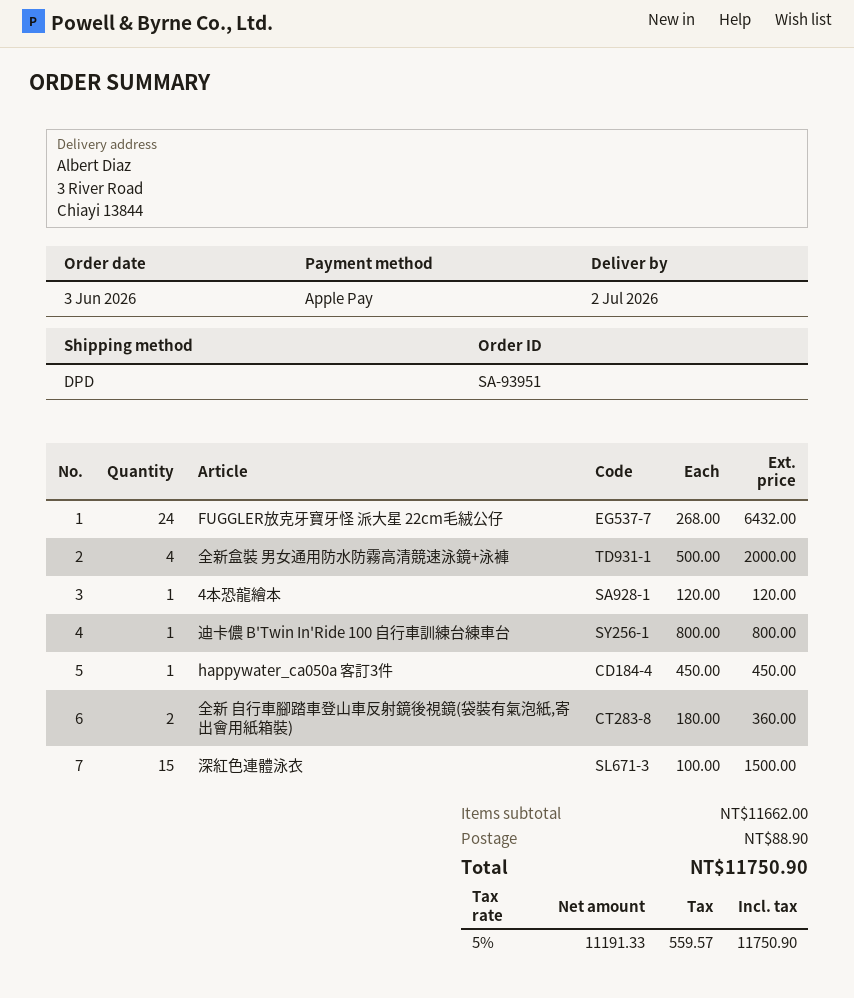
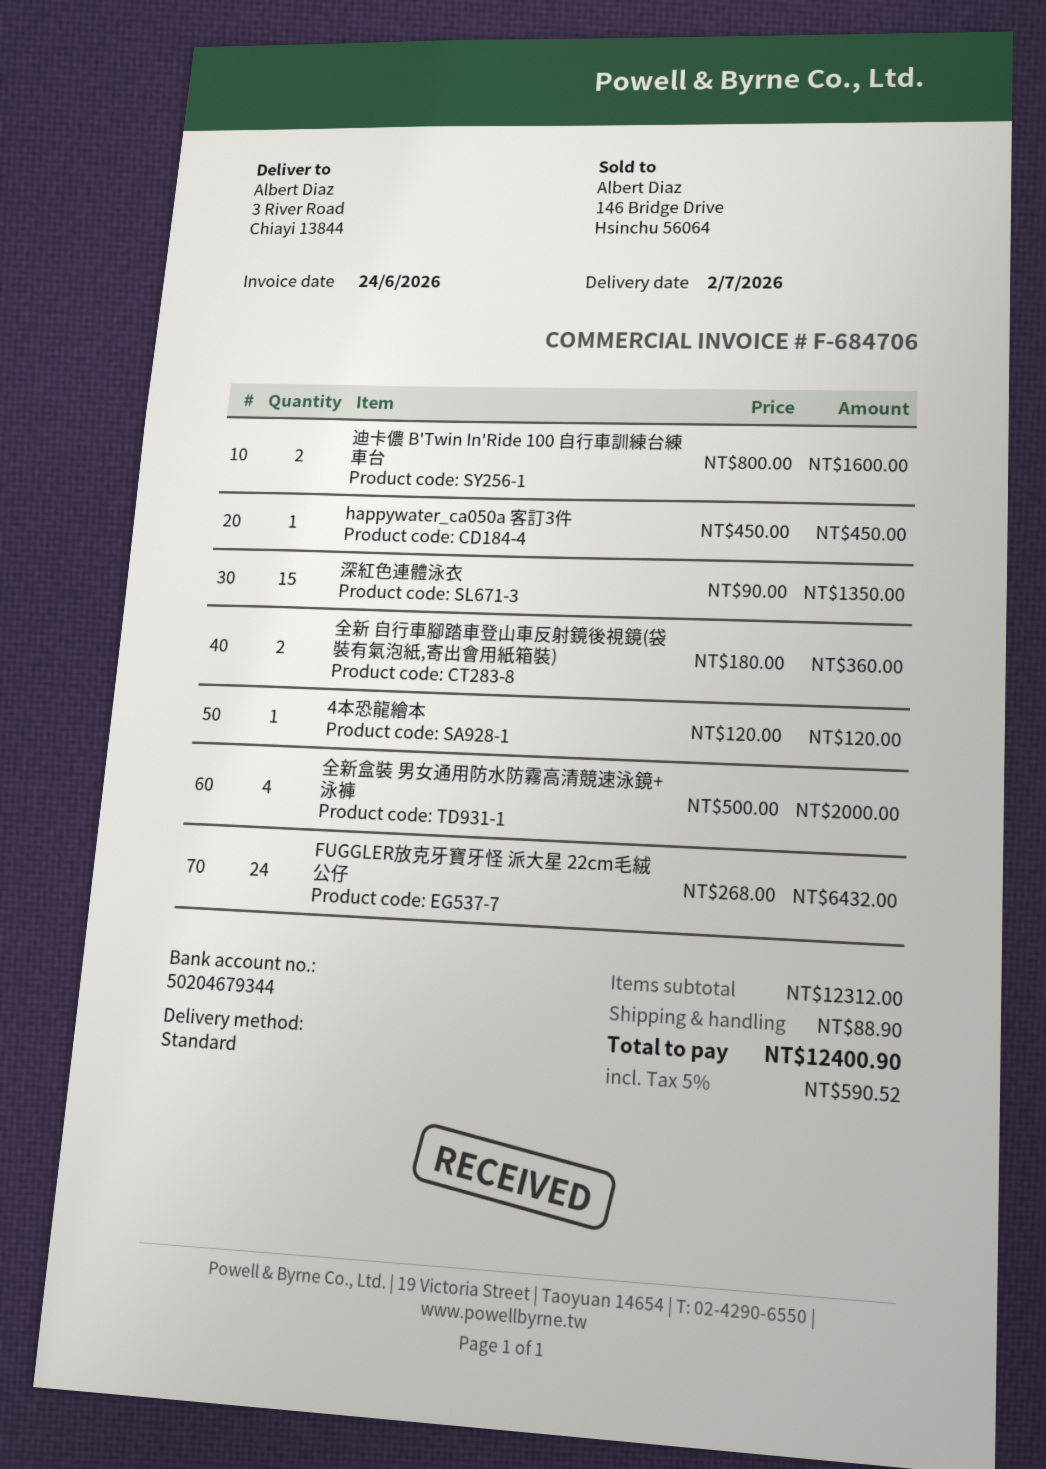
shipping method: DPD -> standard
迪卡儂 B'Twin In'Ride 100 自行車訓練台練車台: 1 x 800.00 = 800.00 -> 2 x 800.00 = 1600.00
深紅色連體泳衣: 15 x 100.00 = 1500.00 -> 15 x 90.00 = 1350.00
subtotal: 11662.00 -> 12312.00
tax: 5% = 559.57 -> 5% = 590.52
total: 11750.90 -> 12400.90

